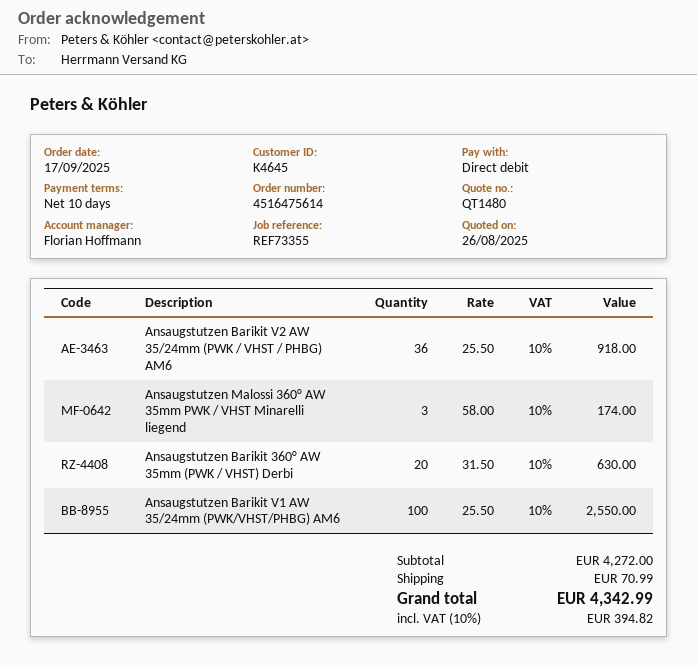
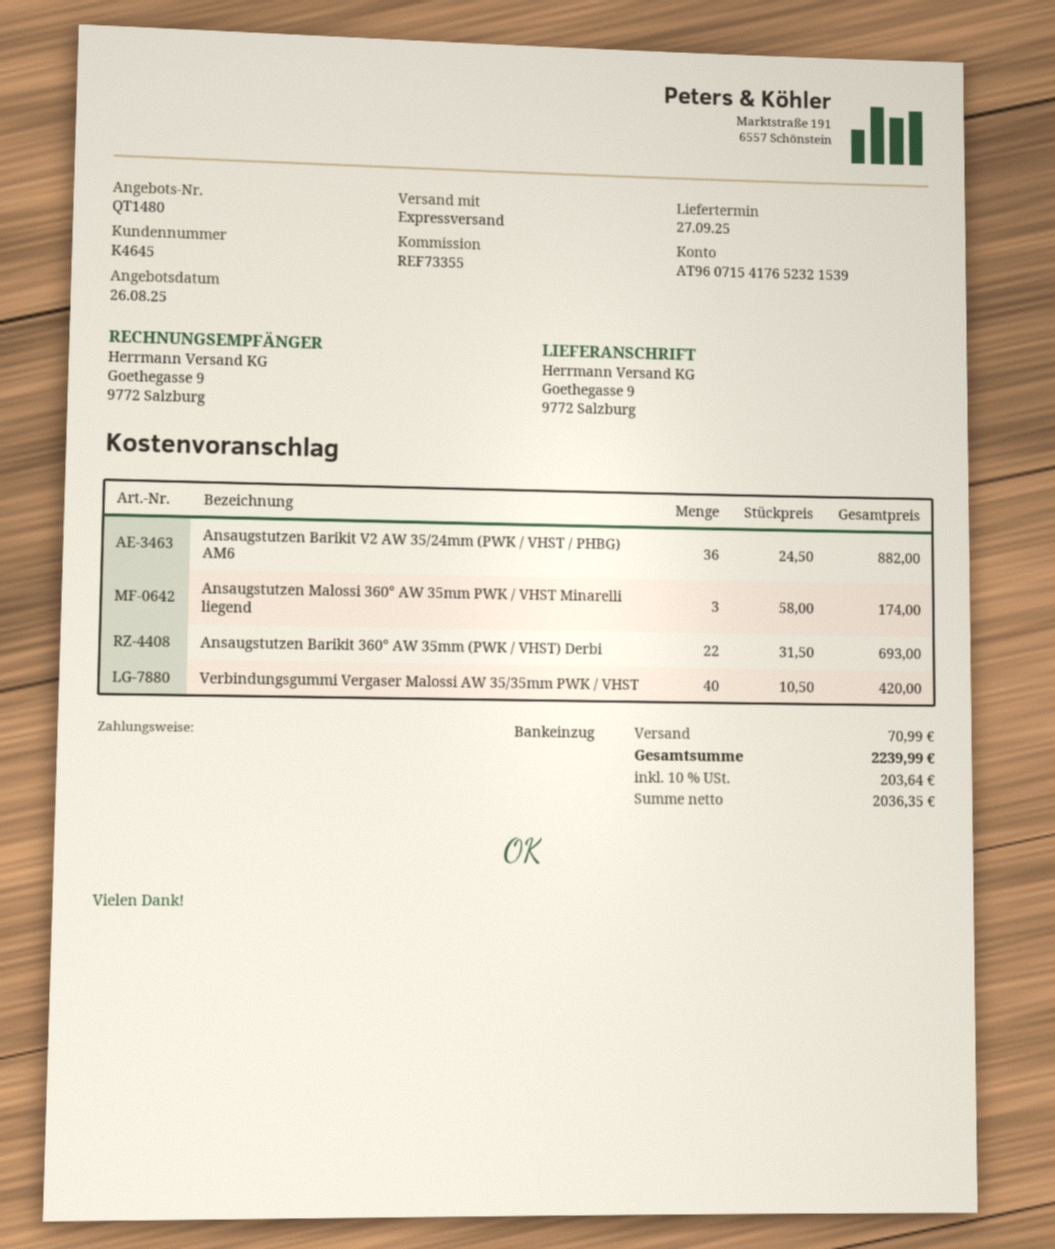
Ansaugstutzen Barikit V2 AW 35/24mm (PWK / VHST / PHBG) AM6: 36 x 25.50 = 918.00 -> 36 x 24.50 = 882.00
Ansaugstutzen Barikit 360° AW 35mm (PWK / VHST) Derbi: 20 x 31.50 = 630.00 -> 22 x 31.50 = 693.00
Ansaugstutzen Barikit V1 AW 35/24mm (PWK/VHST/PHBG) AM6: 100 x 25.50 = 2550.00 -> none
Verbindungsgummi Vergaser Malossi AW 35/35mm PWK / VHST: none -> 40 x 10.50 = 420.00
tax: 10% = 394.82 -> 10% = 203.64
total: 4342.99 -> 2239.99

